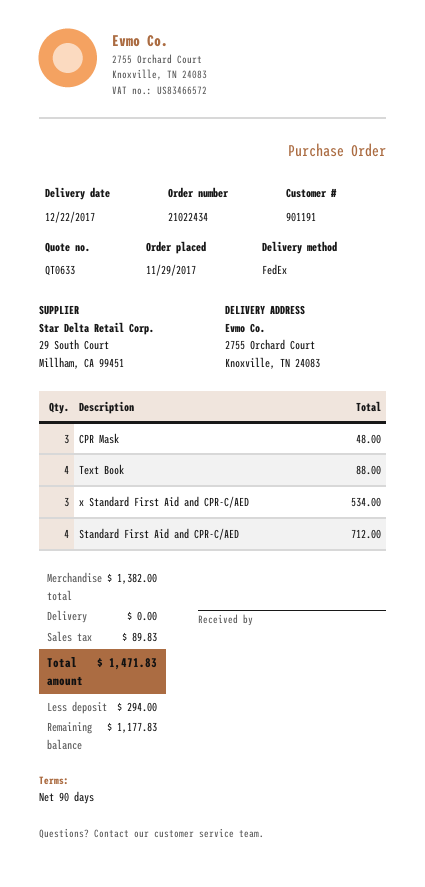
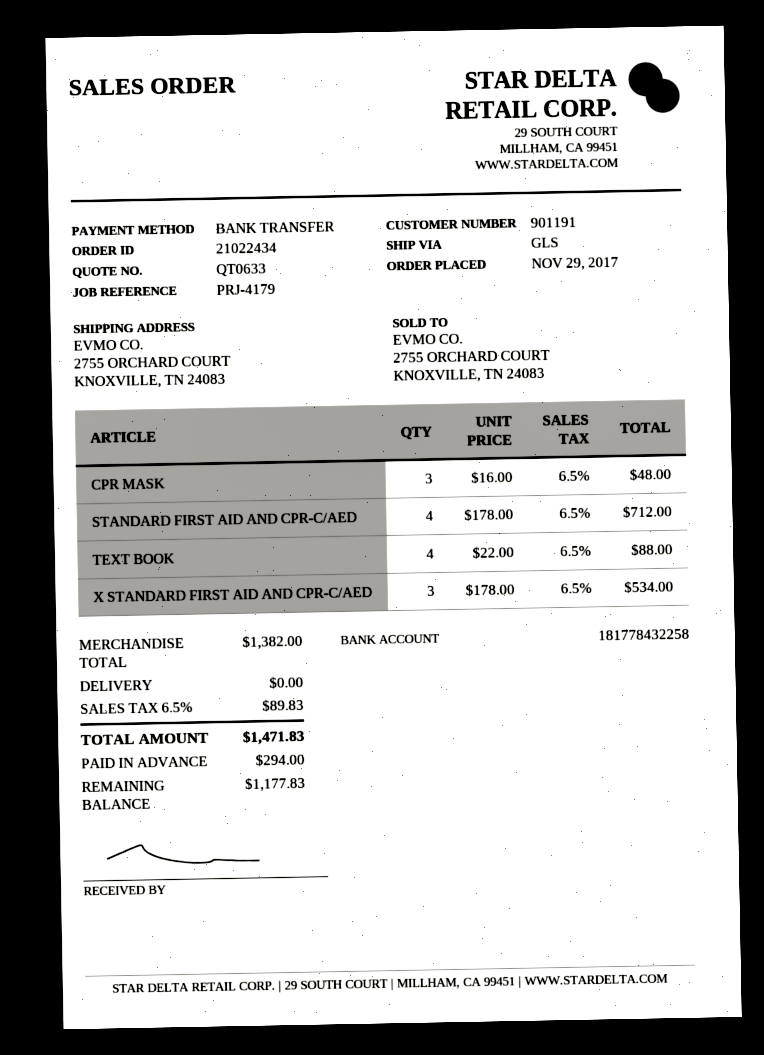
shipping method: FedEx -> GLS

